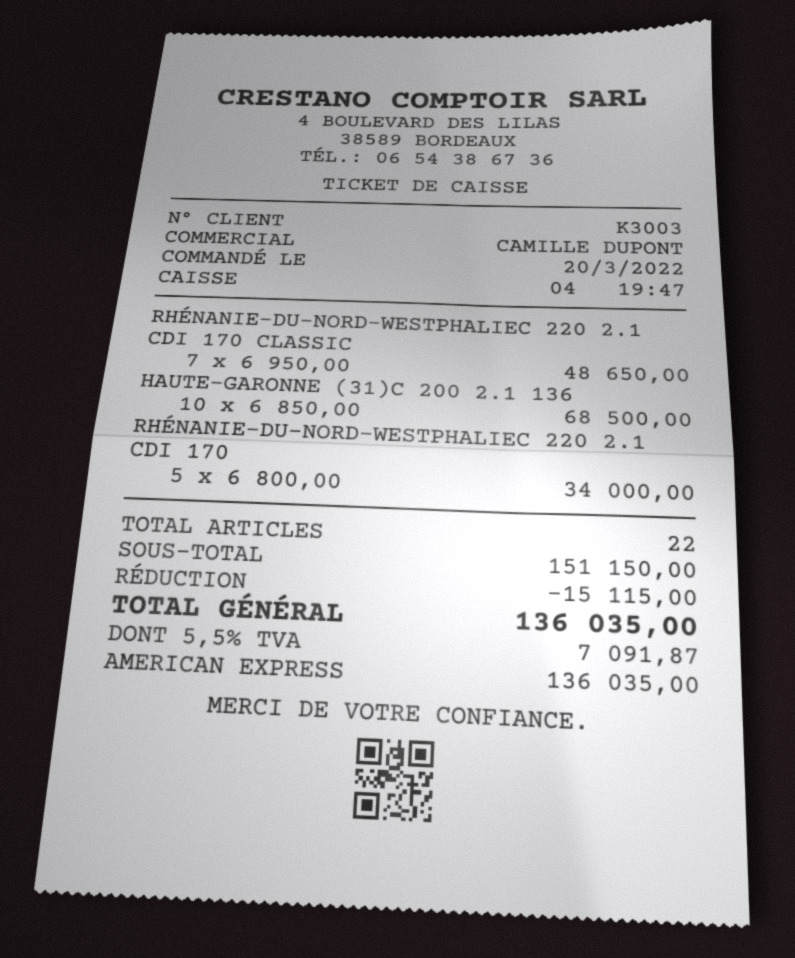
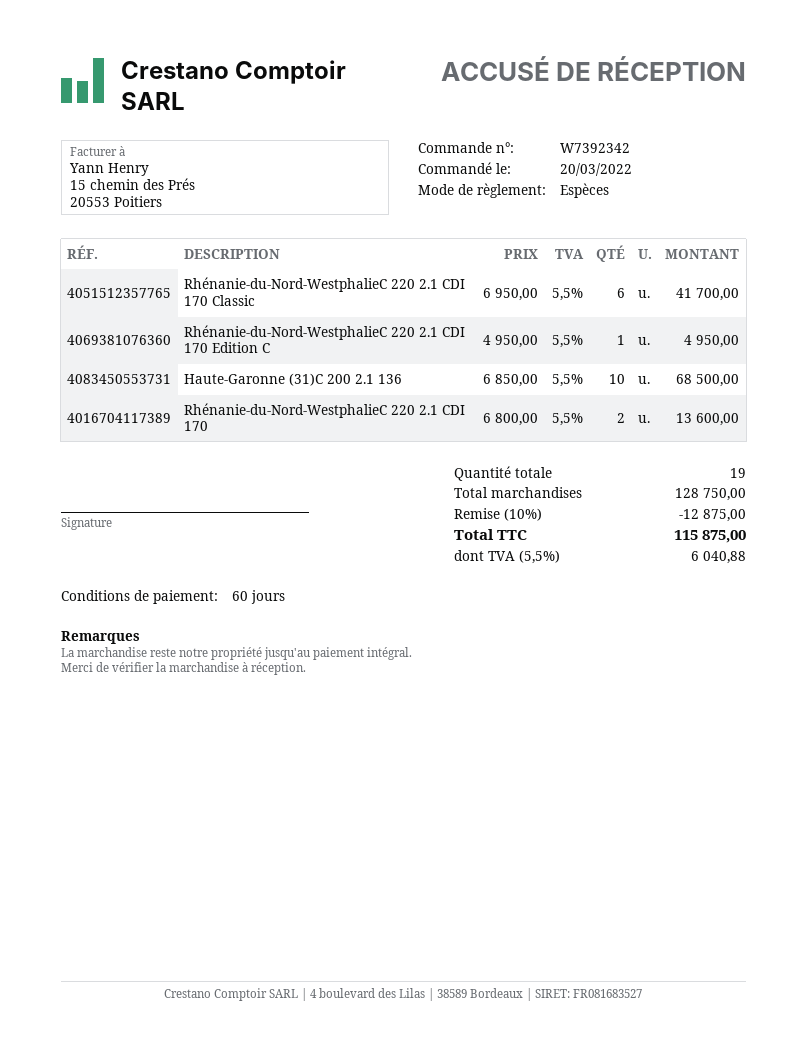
payment method: American Express -> cash
RHÉNANIE-DU-NORD-WESTPHALIEC 220 2.1 CDI 170 CLASSIC: 7 x 6950.00 = 48650.00 -> 6 x 6950.00 = 41700.00
RHÉNANIE-DU-NORD-WESTPHALIEC 220 2.1 CDI 170: 5 x 6800.00 = 34000.00 -> 2 x 6800.00 = 13600.00
Rhénanie-du-Nord-WestphalieC 220 2.1 CDI 170 Edition C: none -> 1 x 4950.00 = 4950.00
total quantity: 22 -> 19
subtotal: 151150.00 -> 128750.00
discount: 15115.00 -> 12875.00
tax: 5.5% = 7091.87 -> 5.5% = 6040.88
total: 136035.00 -> 115875.00

